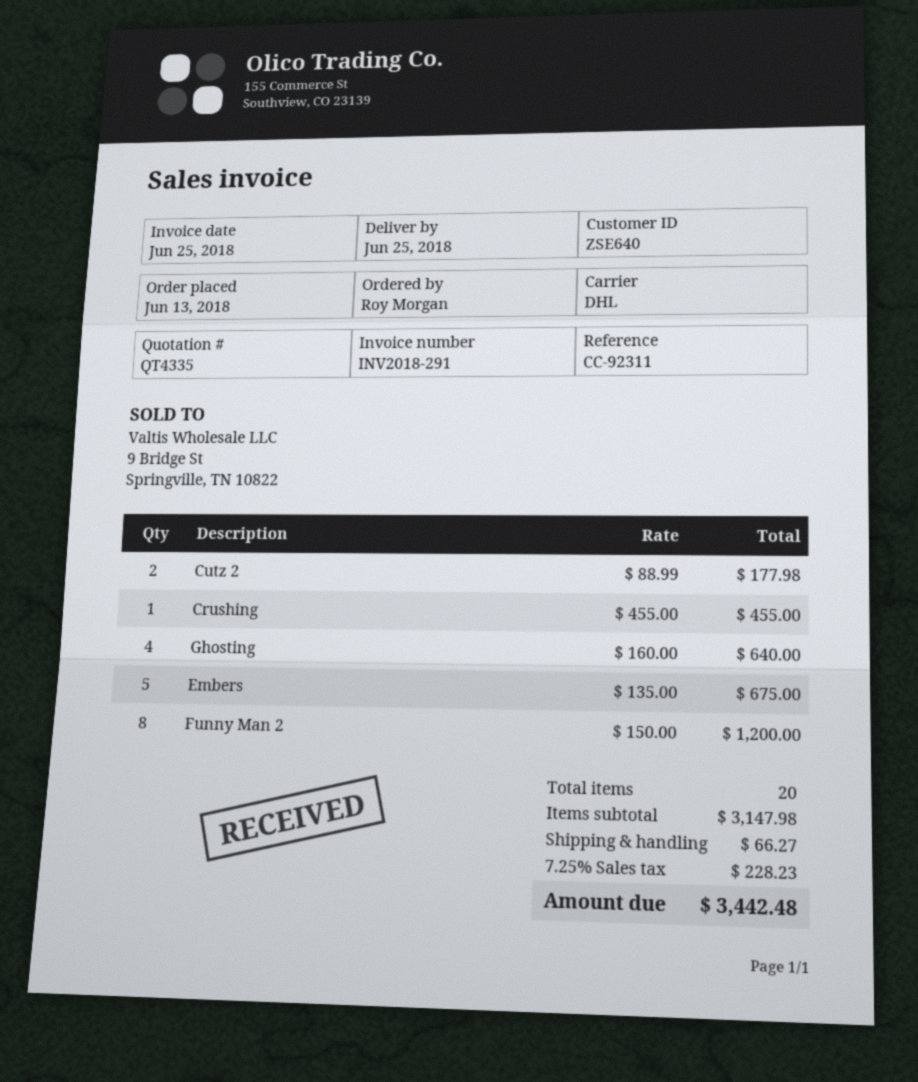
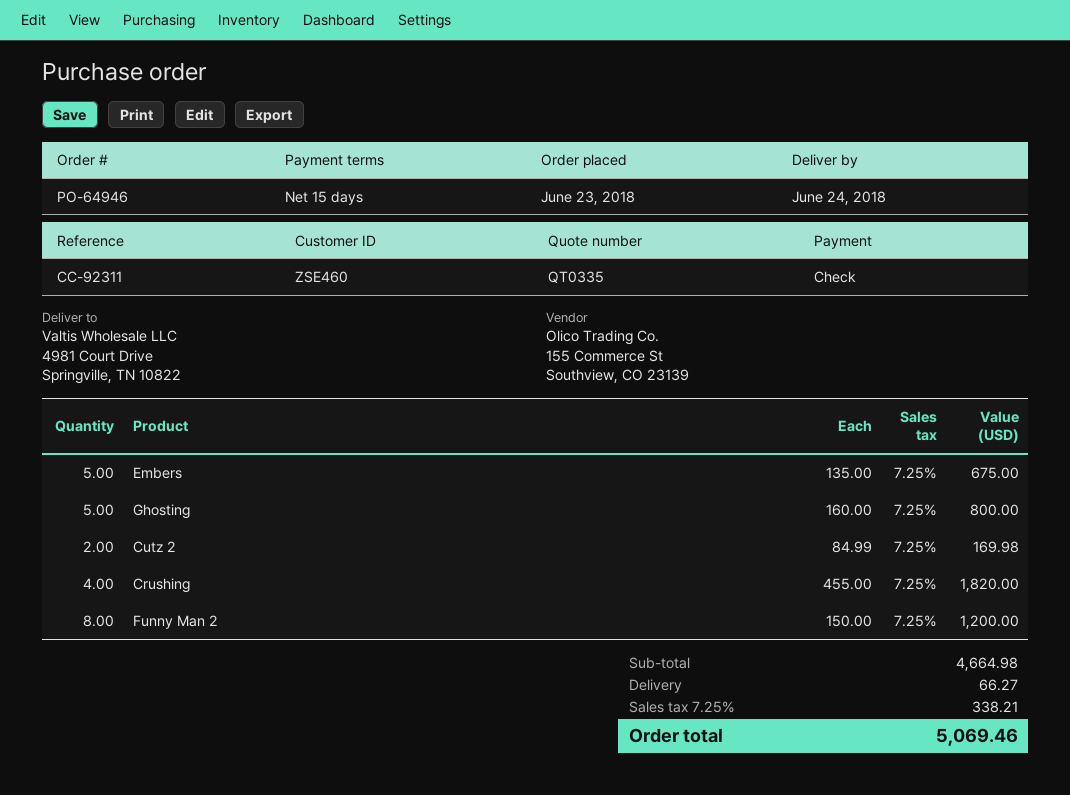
quote number: QT4335 -> QT0335
order date: 2018-06-13 -> 2018-06-23
delivery date: 2018-06-25 -> 2018-06-24
customer number: ZSE640 -> ZSE460
Cutz 2: 2 x 88.99 = 177.98 -> 2 x 84.99 = 169.98
Crushing: 1 x 455.00 = 455.00 -> 4 x 455.00 = 1820.00
Ghosting: 4 x 160.00 = 640.00 -> 5 x 160.00 = 800.00
subtotal: 3147.98 -> 4664.98
tax: 7.25% = 228.23 -> 7.25% = 338.21
total: 3442.48 -> 5069.46

